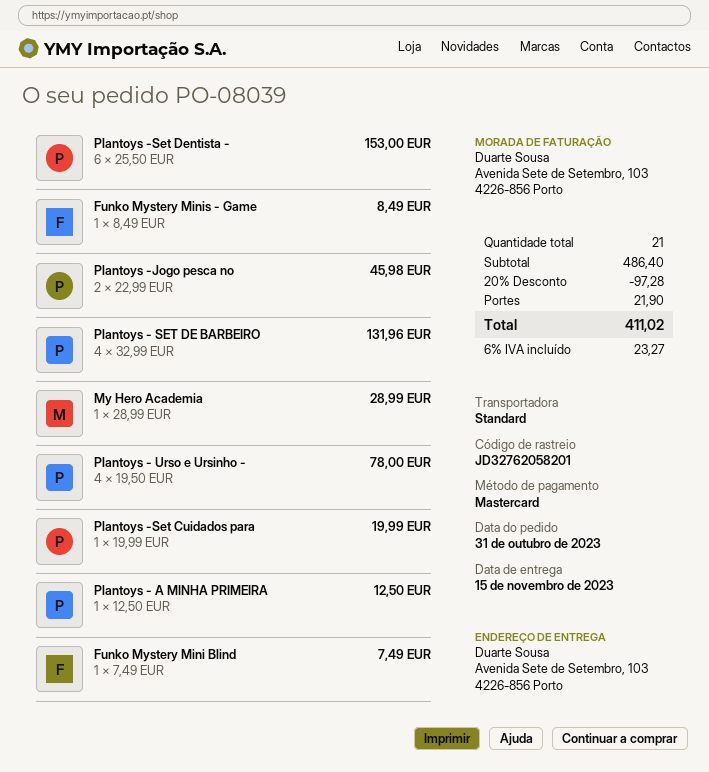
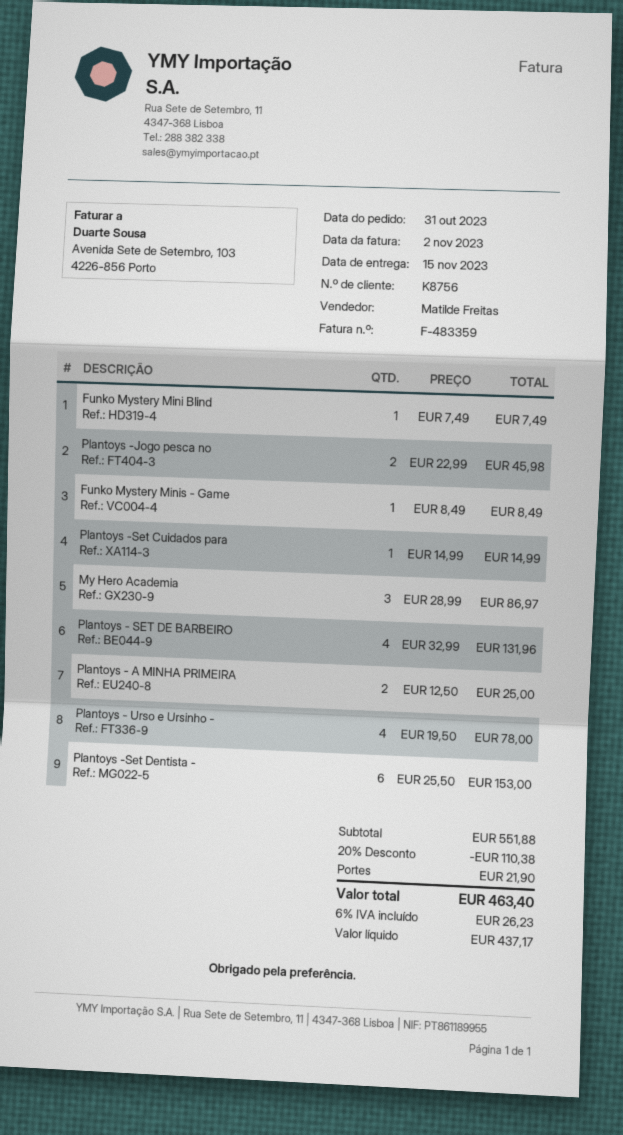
My Hero Academia: 1 x 28.99 = 28.99 -> 3 x 28.99 = 86.97
Plantoys -Set Cuidados para: 1 x 19.99 = 19.99 -> 1 x 14.99 = 14.99
Plantoys - A MINHA PRIMEIRA: 1 x 12.50 = 12.50 -> 2 x 12.50 = 25.00
subtotal: 486.40 -> 551.88
discount: 20% = 97.28 -> 20% = 110.38
tax: 6% = 23.27 -> 6% = 26.23
total: 411.02 -> 463.40

